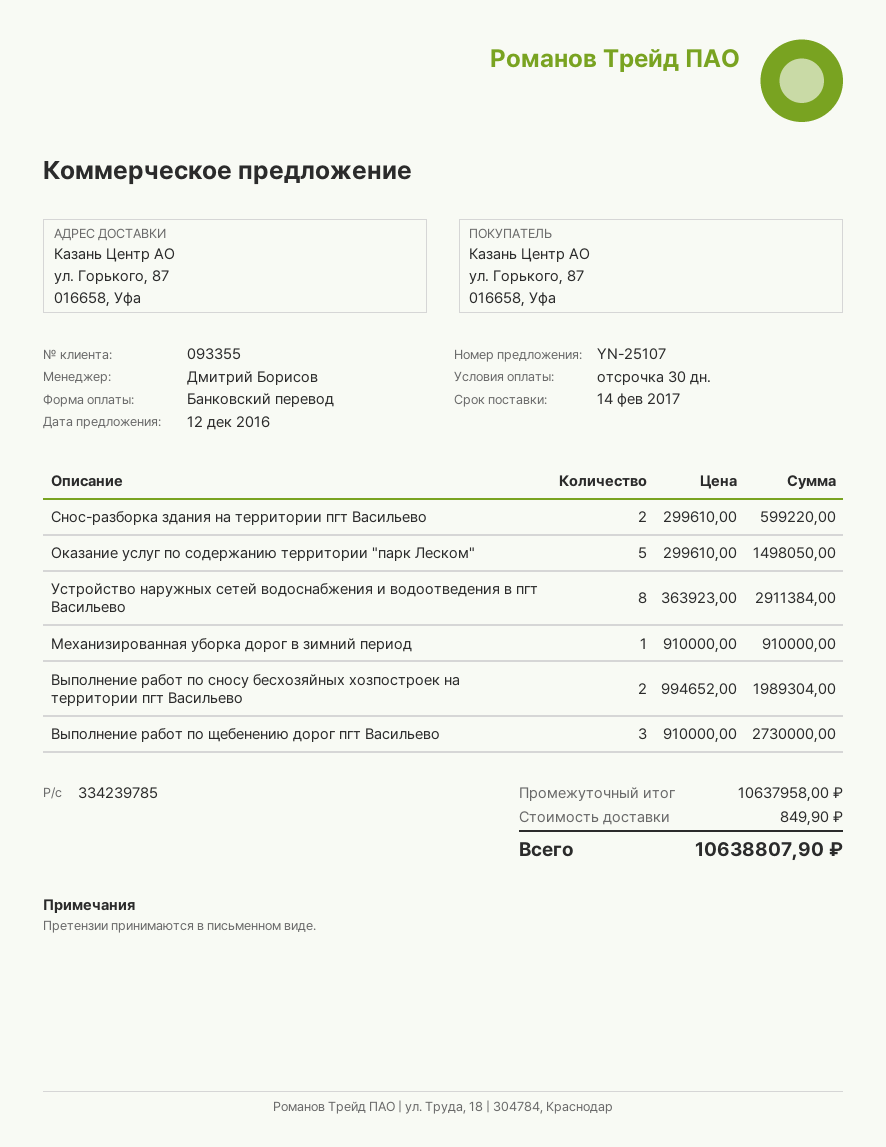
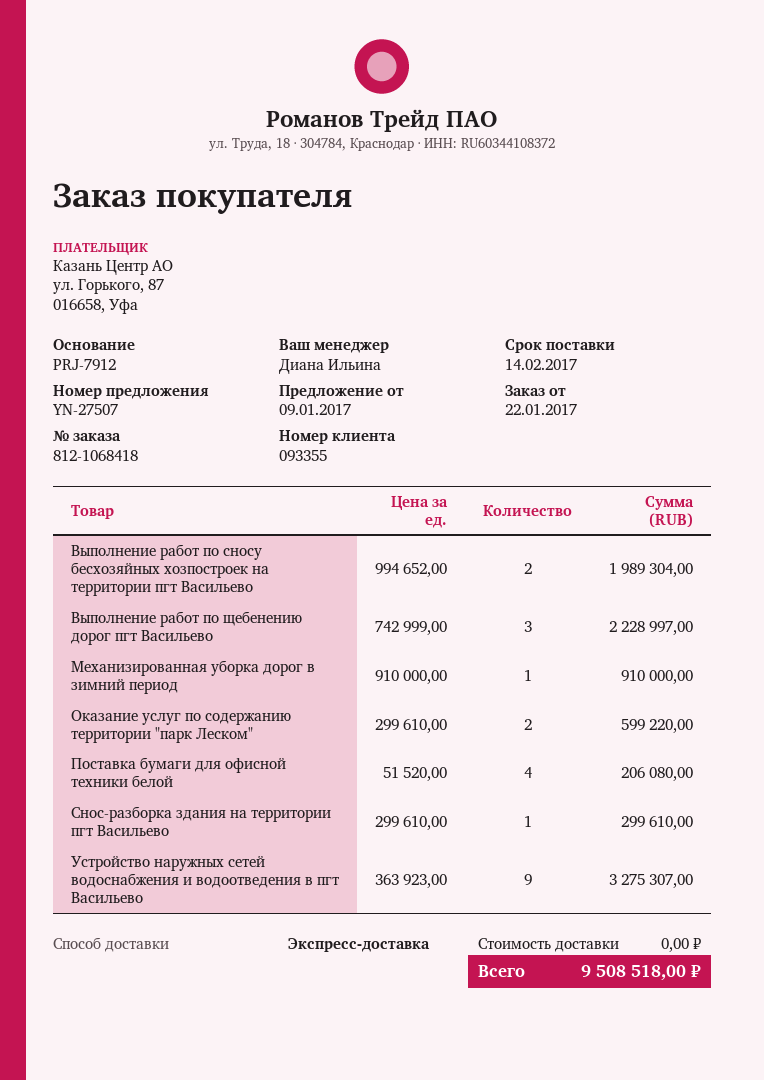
quote number: YN-25107 -> YN-27507
quote date: 2016-12-12 -> 2017-01-09
sales rep: Дмитрий Борисов -> Диана Ильина
Снос-разборка здания на территории пгт Васильево: 2 x 299610.00 = 599220.00 -> 1 x 299610.00 = 299610.00
Оказание услуг по содержанию территории "парк Леском": 5 x 299610.00 = 1498050.00 -> 2 x 299610.00 = 599220.00
Устройство наружных сетей водоснабжения и водоотведения в пгт Васильево: 8 x 363923.00 = 2911384.00 -> 9 x 363923.00 = 3275307.00
Выполнение работ по щебенению дорог пгт Васильево: 3 x 910000.00 = 2730000.00 -> 3 x 742999.00 = 2228997.00
Поставка бумаги для офисной техники белой: none -> 4 x 51520.00 = 206080.00
shipping: 849.90 -> 0.00
total: 10638807.90 -> 9508518.00

